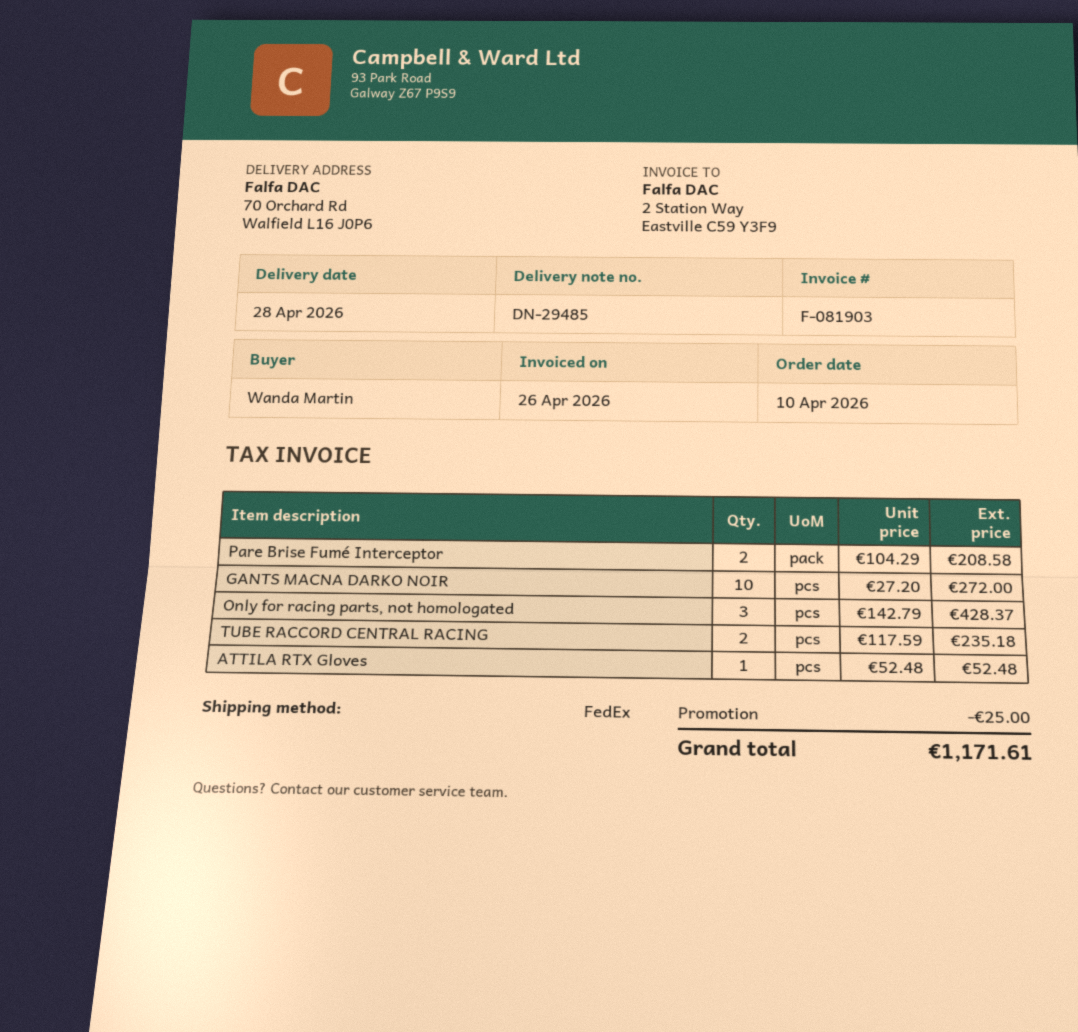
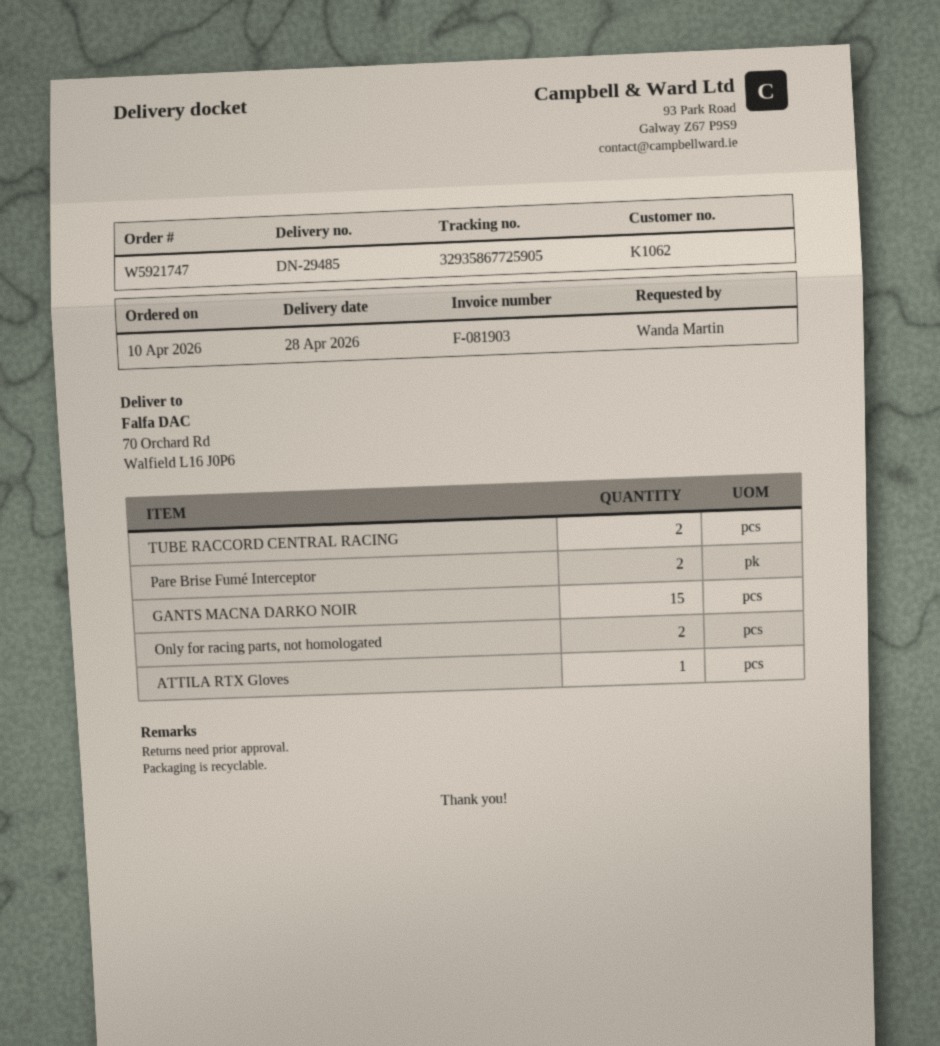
GANTS MACNA DARKO NOIR: 10 -> 15
Only for racing parts, not homologated: 3 -> 2

